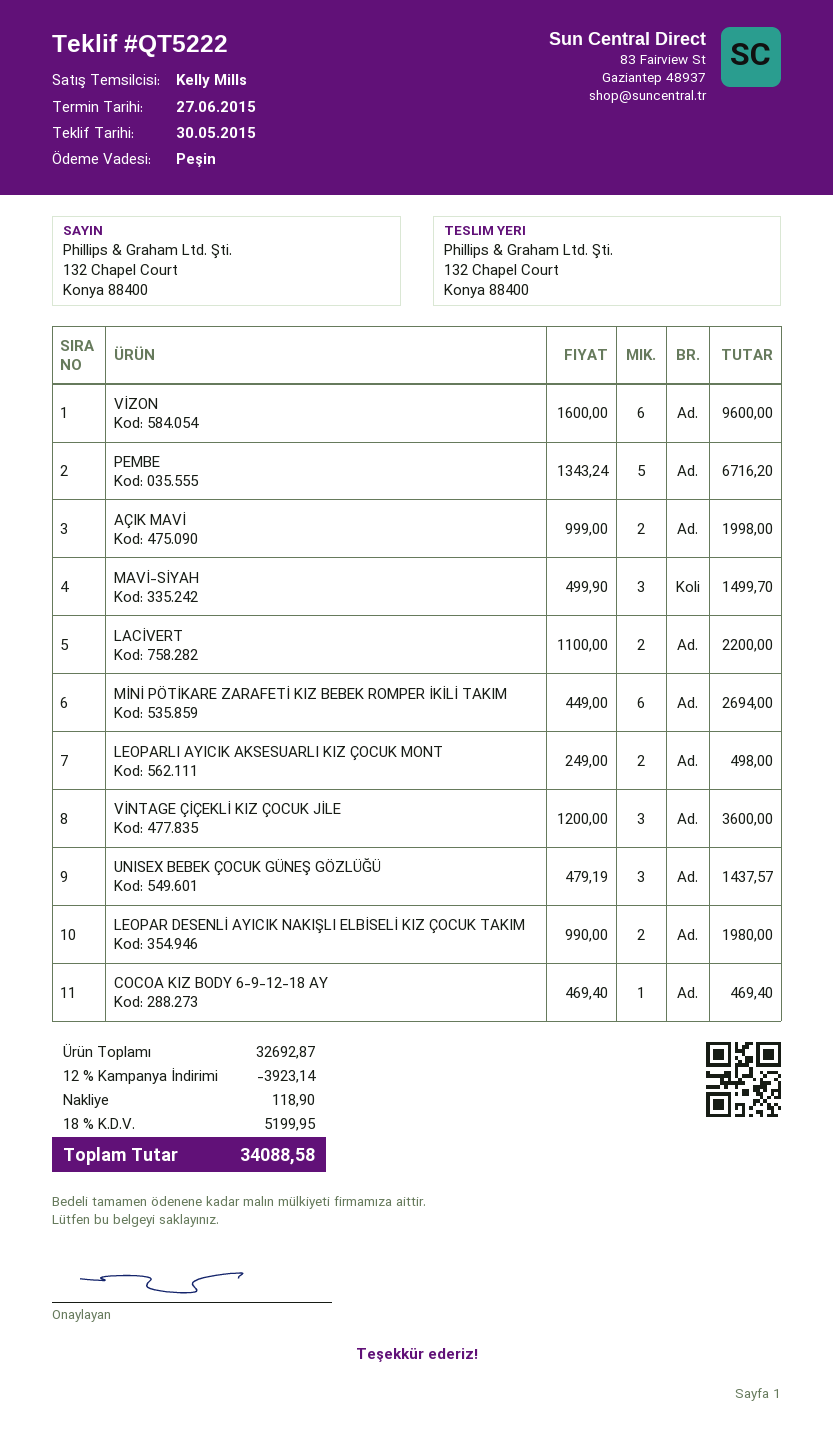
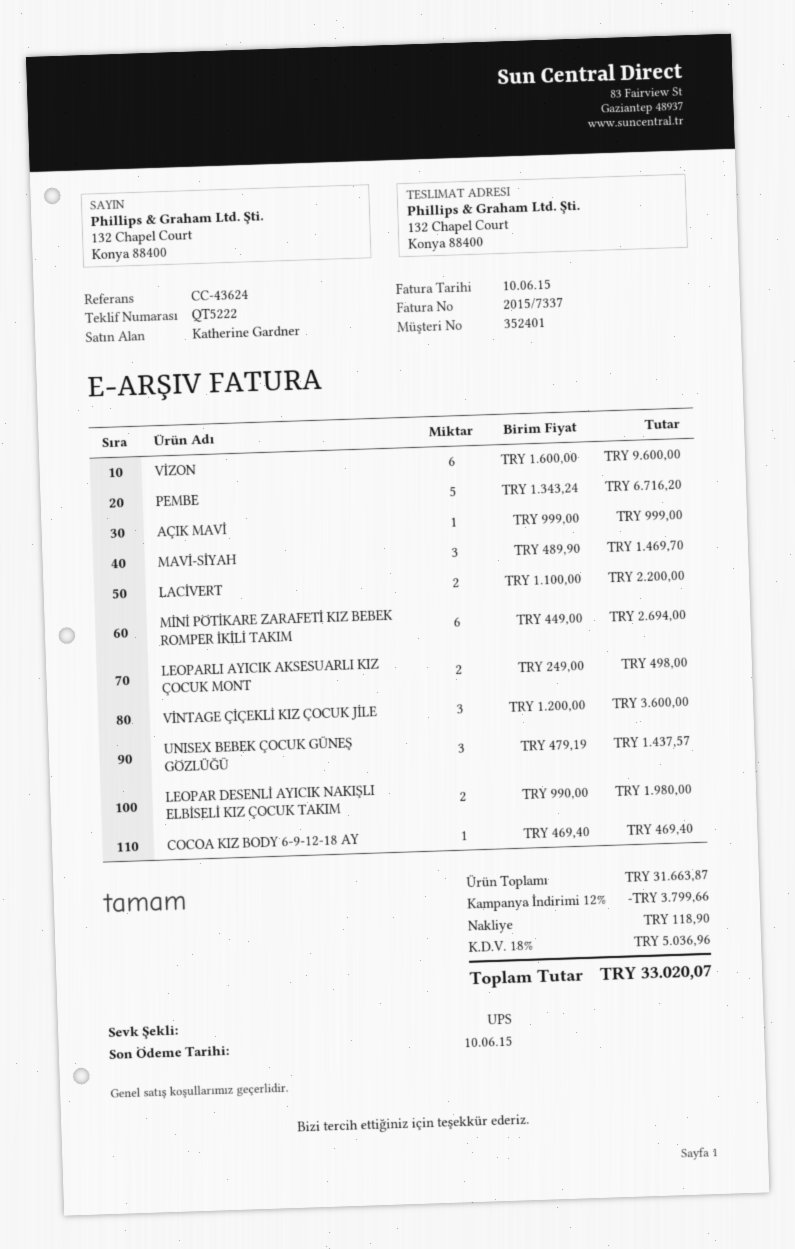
AÇIK MAVİ: 2 x 999.00 = 1998.00 -> 1 x 999.00 = 999.00
MAVİ-SİYAH: 3 x 499.90 = 1499.70 -> 3 x 489.90 = 1469.70
subtotal: 32692.87 -> 31663.87
discount: 12% = 3923.14 -> 12% = 3799.66
tax: 18% = 5199.95 -> 18% = 5036.96
total: 34088.58 -> 33020.07

